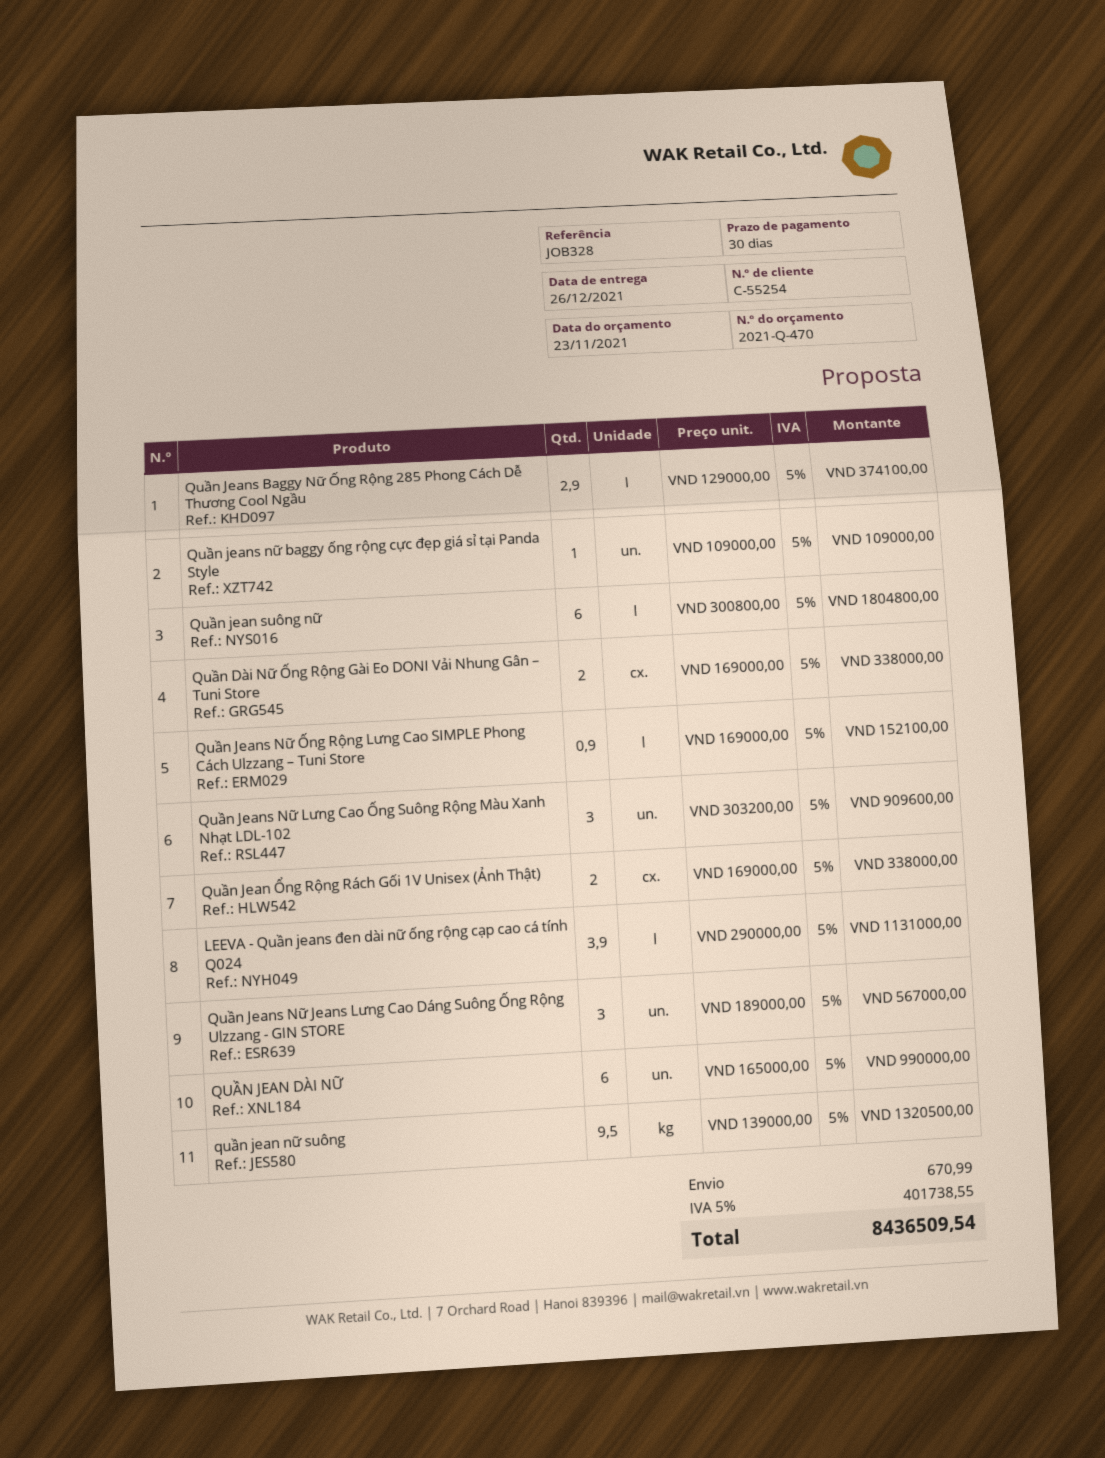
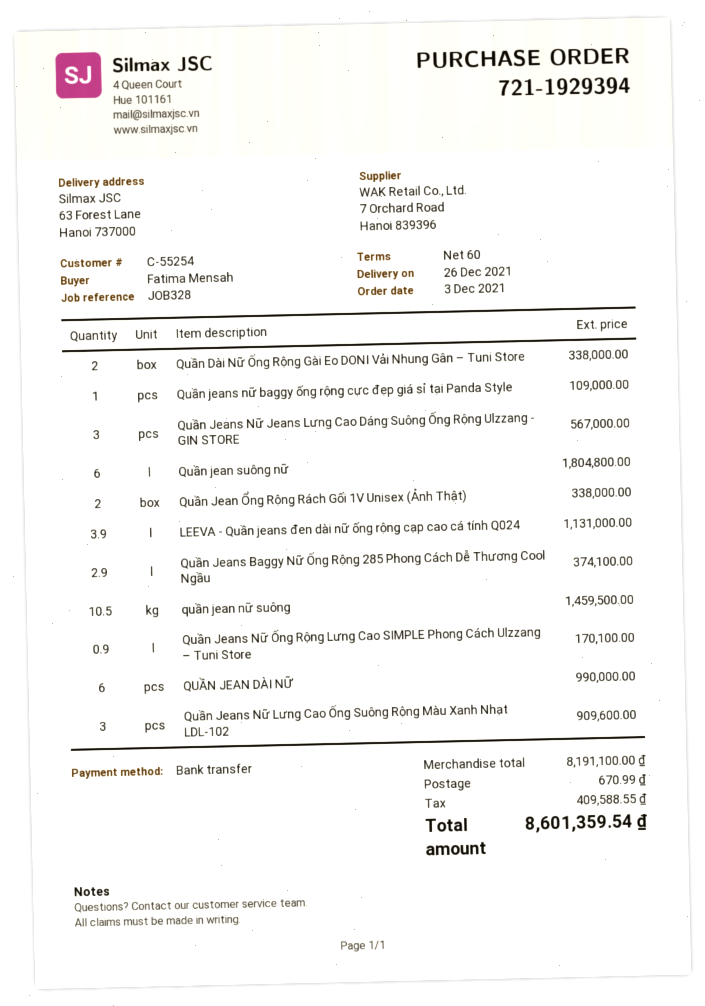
payment terms: 30 days -> 60 days
Quần Jeans Nữ Ống Rộng Lưng Cao SIMPLE Phong Cách Ulzzang – Tuni Store: 0.9 for 152100.00 -> 0.9 for 170100.00
quần jean nữ suông: 9.5 for 1320500.00 -> 10.5 for 1459500.00
tax: 401738.55 -> 409588.55
total: 8436509.54 -> 8601359.54

